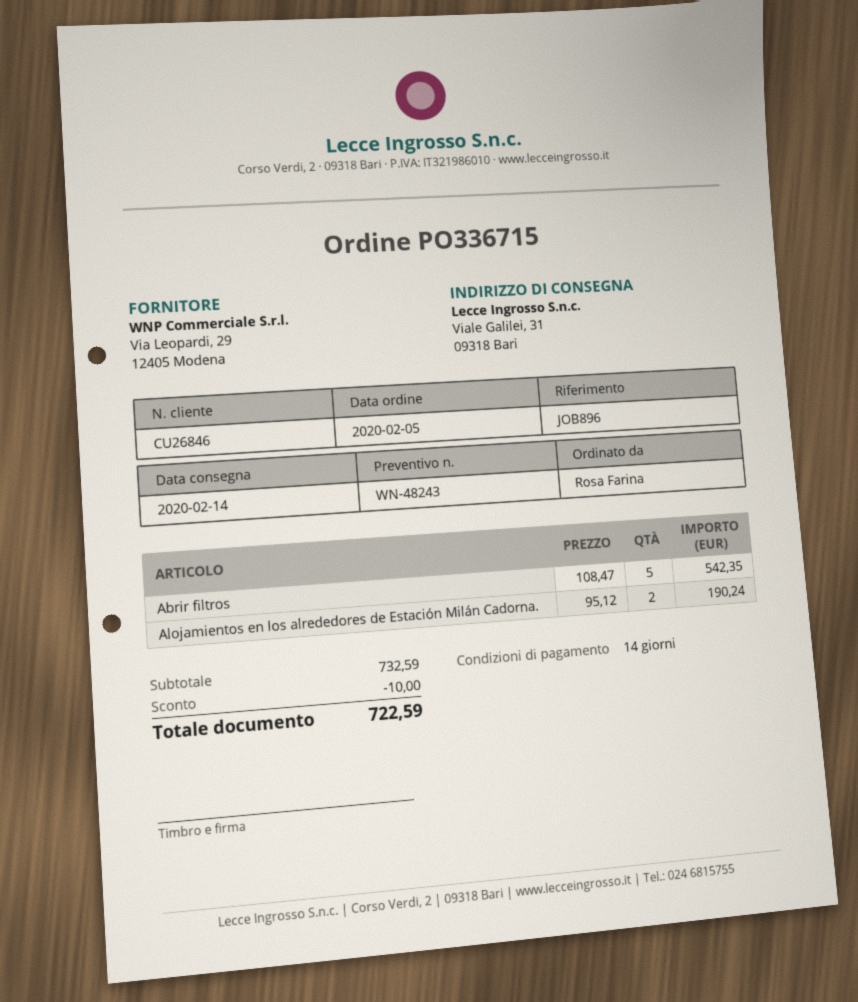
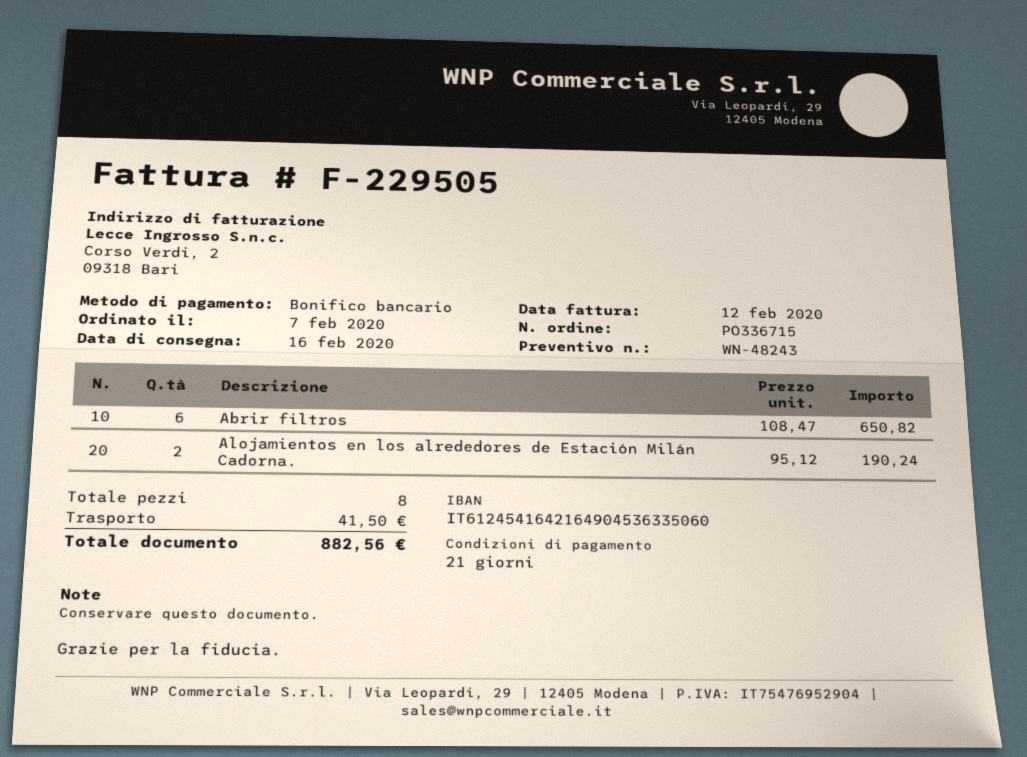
order date: 2020-02-05 -> 2020-02-07
delivery date: 2020-02-14 -> 2020-02-16
payment terms: 14 days -> 21 days
Abrir filtros: 5 x 108.47 = 542.35 -> 6 x 108.47 = 650.82
discount: 10.00 -> none
shipping: none -> 41.50
total: 722.59 -> 882.56

